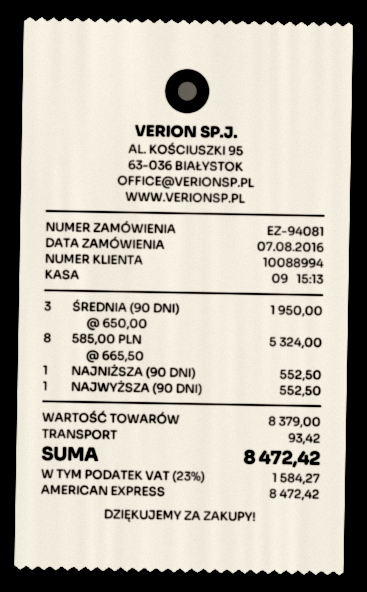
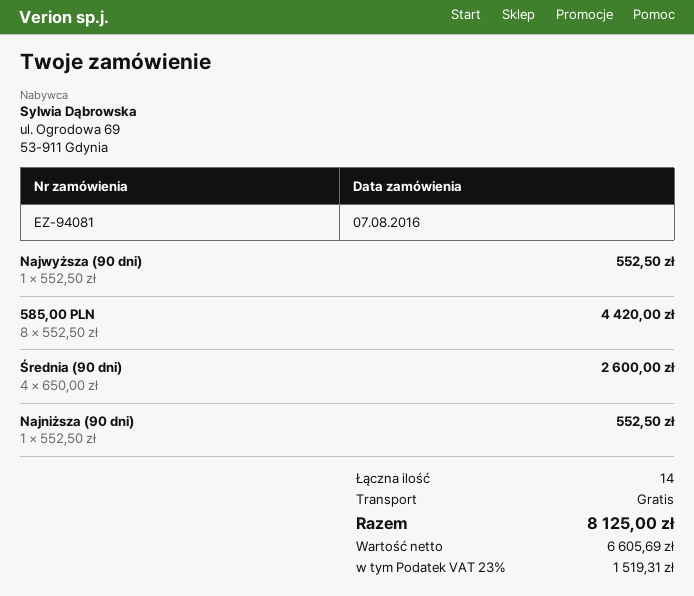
ŚREDNIA (90 DNI): 3 x 650.00 = 1950.00 -> 4 x 650.00 = 2600.00
585,00 PLN: 8 x 665.50 = 5324.00 -> 8 x 552.50 = 4420.00
shipping: 93.42 -> 0.00
tax: 23% = 1584.27 -> 23% = 1519.31
total: 8472.42 -> 8125.00

